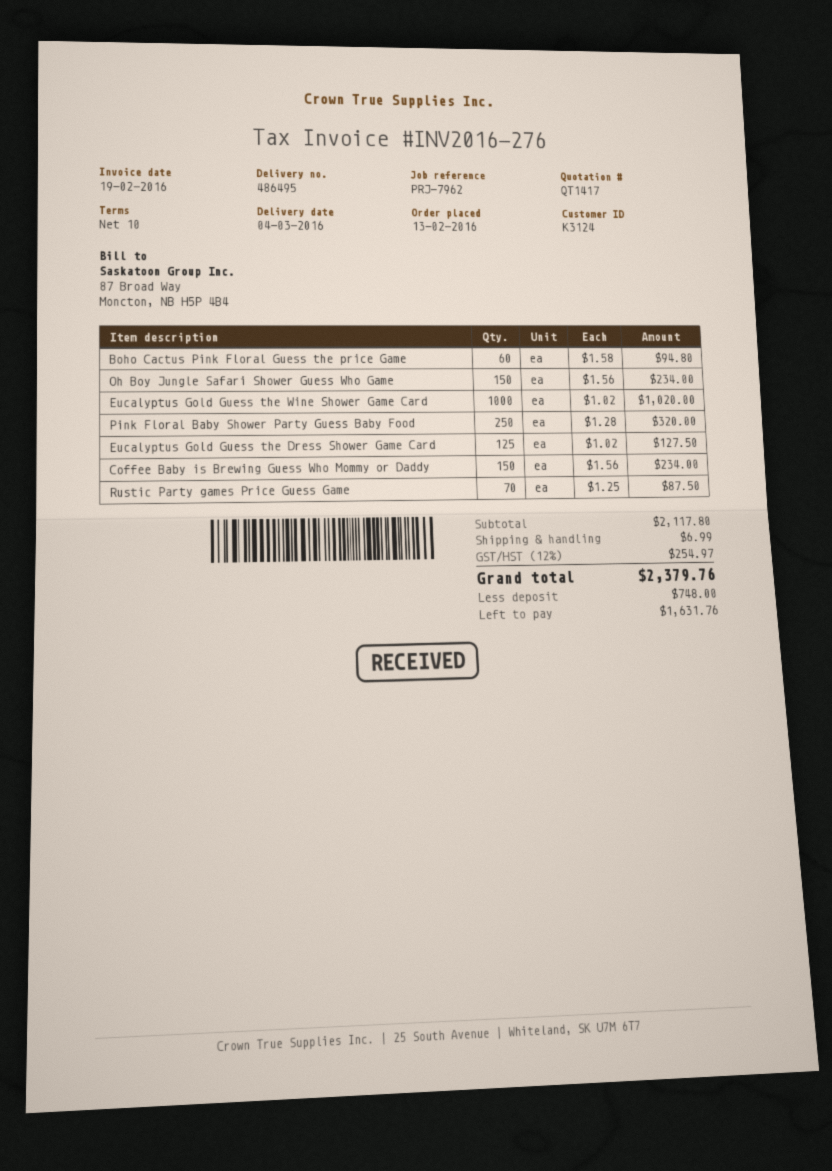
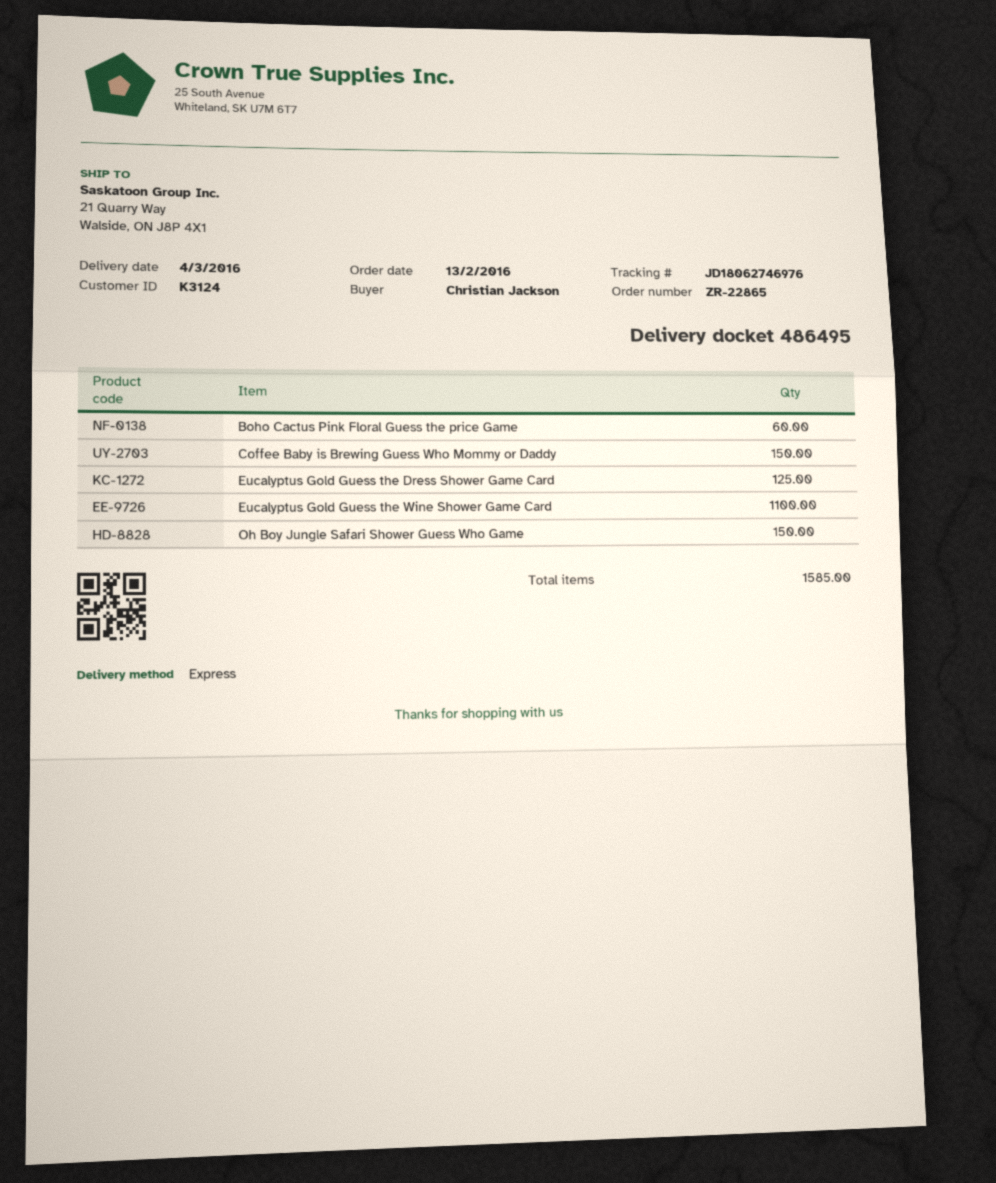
Eucalyptus Gold Guess the Wine Shower Game Card: 1000 -> 1100
Pink Floral Baby Shower Party Guess Baby Food: 250 -> none
Rustic Party games Price Guess Game: 70 -> none

